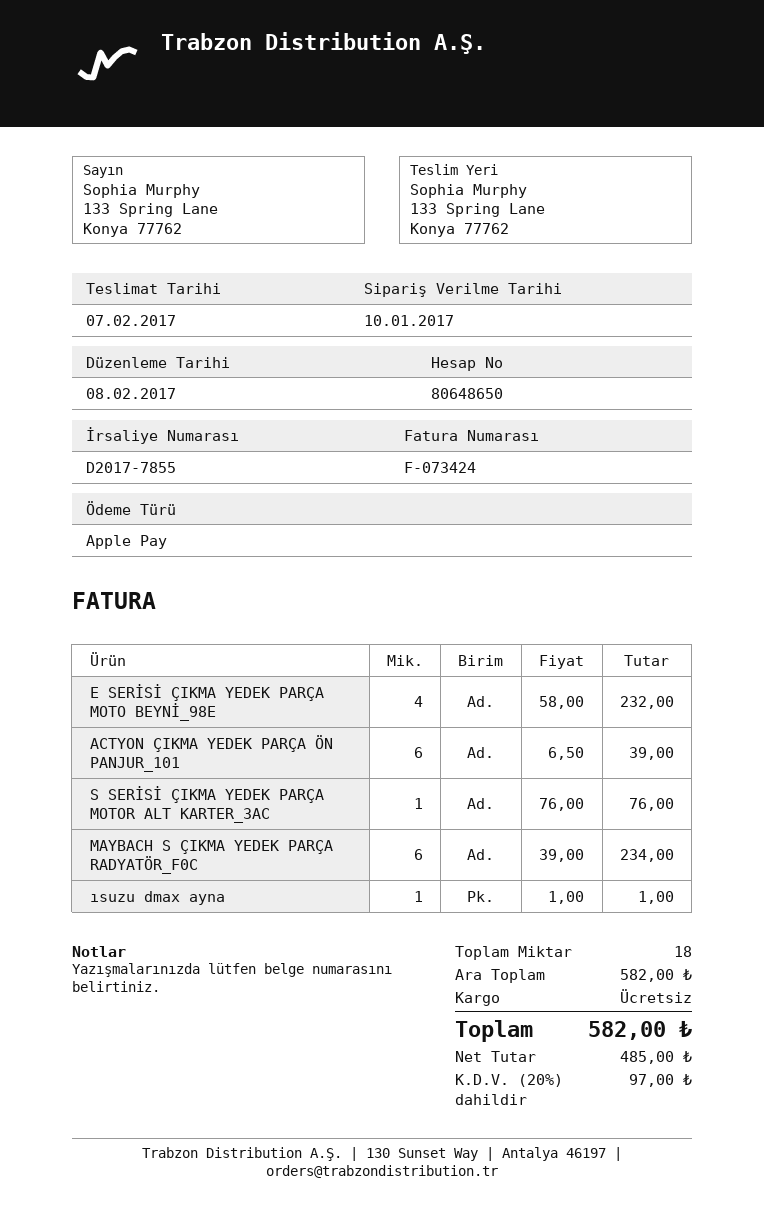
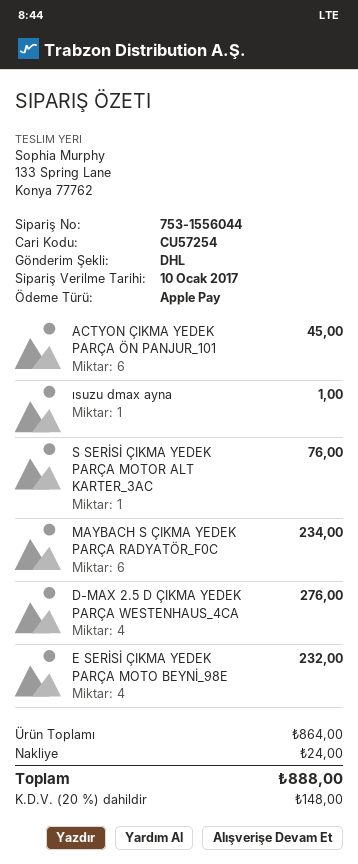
ACTYON ÇIKMA YEDEK PARÇA ÖN PANJUR_101: 6 for 39.00 -> 6 for 45.00
D-MAX 2.5 D ÇIKMA YEDEK PARÇA WESTENHAUS_4CA: none -> 4 for 276.00
subtotal: 582.00 -> 864.00
shipping: 0.00 -> 24.00
tax: 20% = 97.00 -> 20% = 148.00
total: 582.00 -> 888.00

